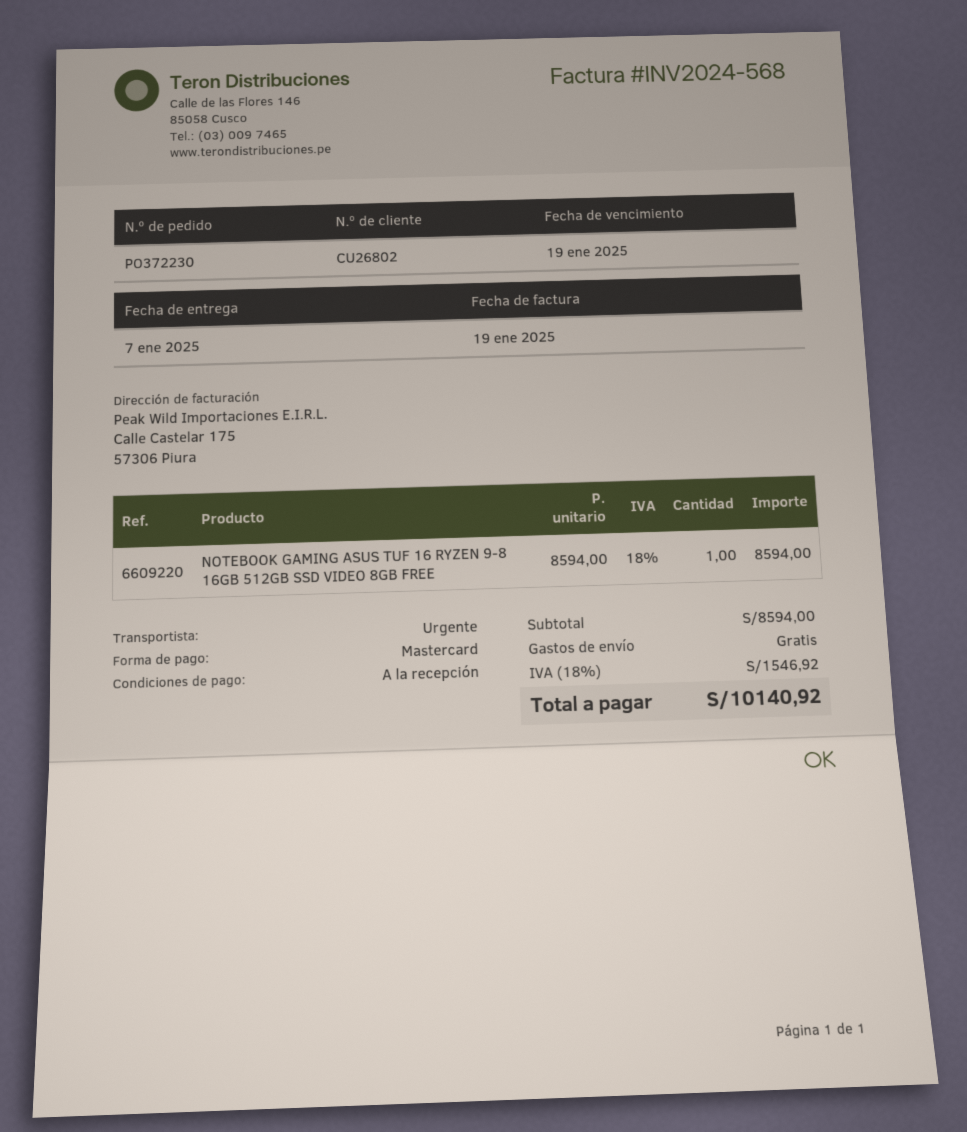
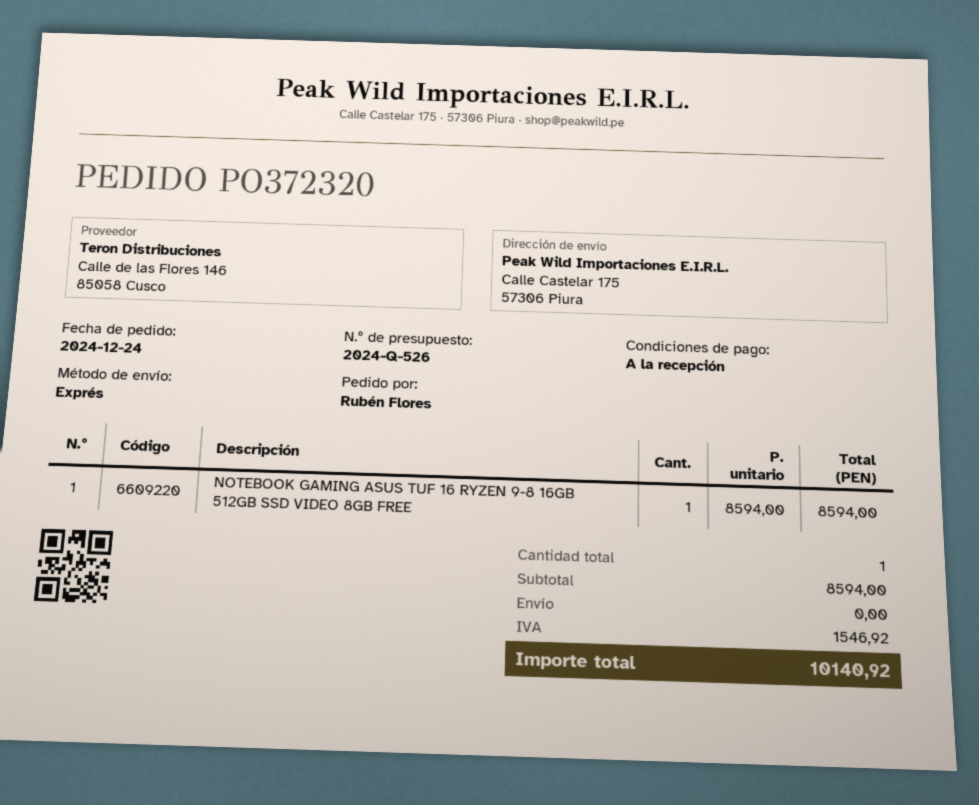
order number: PO372230 -> PO372320

